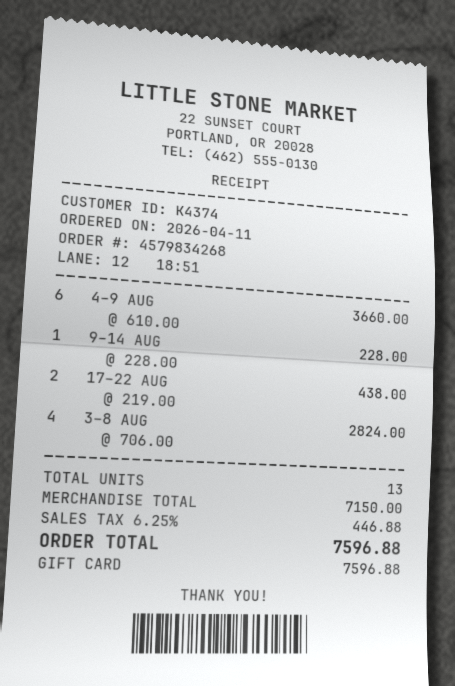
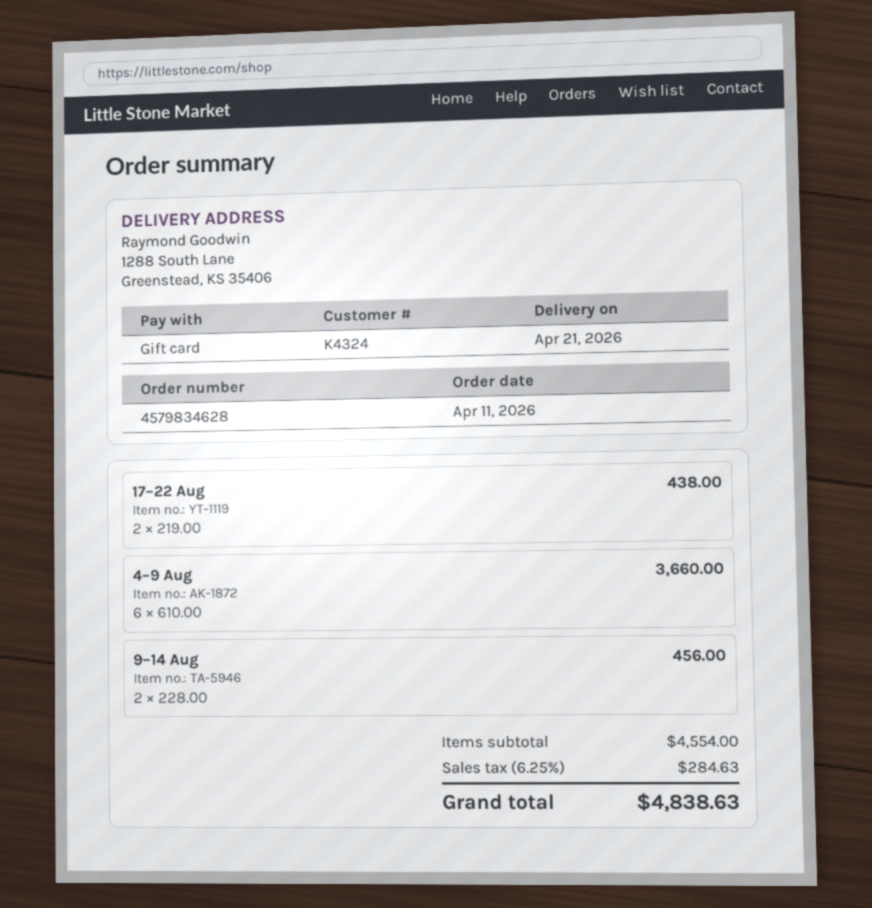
order number: 4579834268 -> 4579834628
customer number: K4374 -> K4324
9–14 AUG: 1 x 228.00 = 228.00 -> 2 x 228.00 = 456.00
3–8 AUG: 4 x 706.00 = 2824.00 -> none
subtotal: 7150.00 -> 4554.00
tax: 6.25% = 446.88 -> 6.25% = 284.63
total: 7596.88 -> 4838.63

